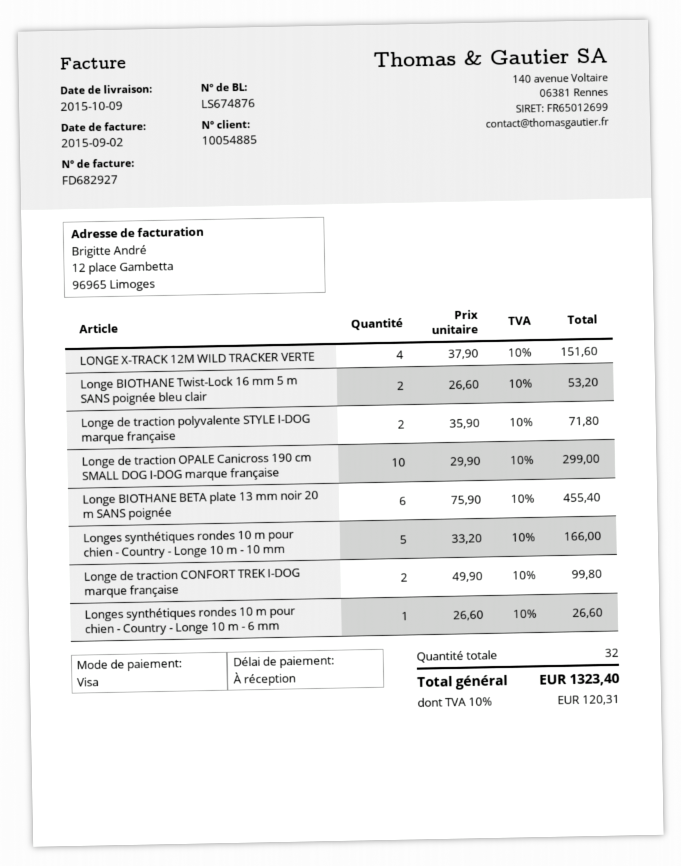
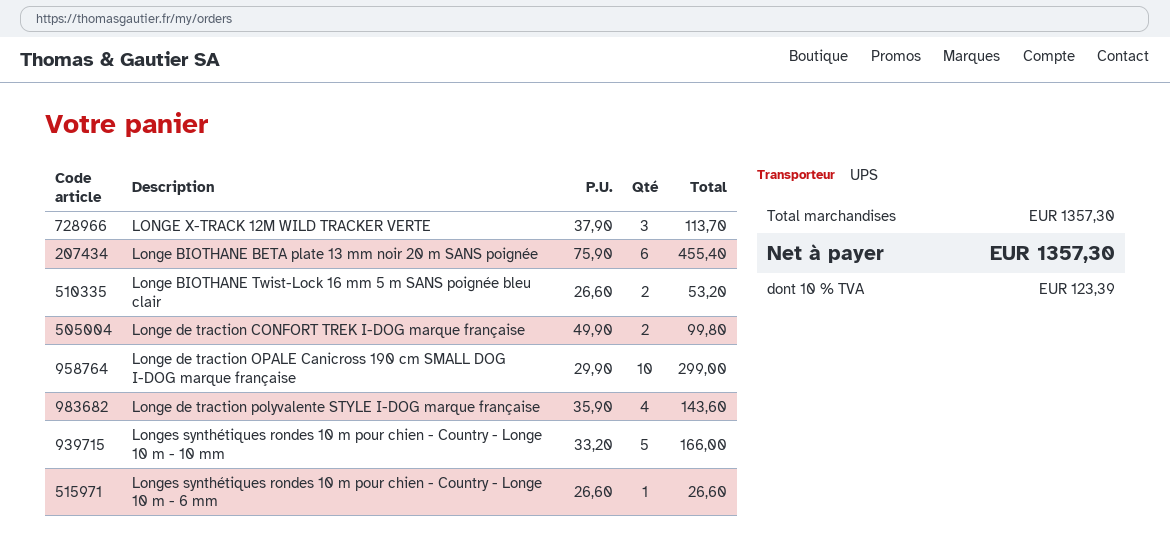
LONGE X-TRACK 12M WILD TRACKER VERTE: 4 x 37.90 = 151.60 -> 3 x 37.90 = 113.70
Longe de traction polyvalente STYLE I-DOG marque française: 2 x 35.90 = 71.80 -> 4 x 35.90 = 143.60
tax: 10% = 120.31 -> 10% = 123.39
total: 1323.40 -> 1357.30

